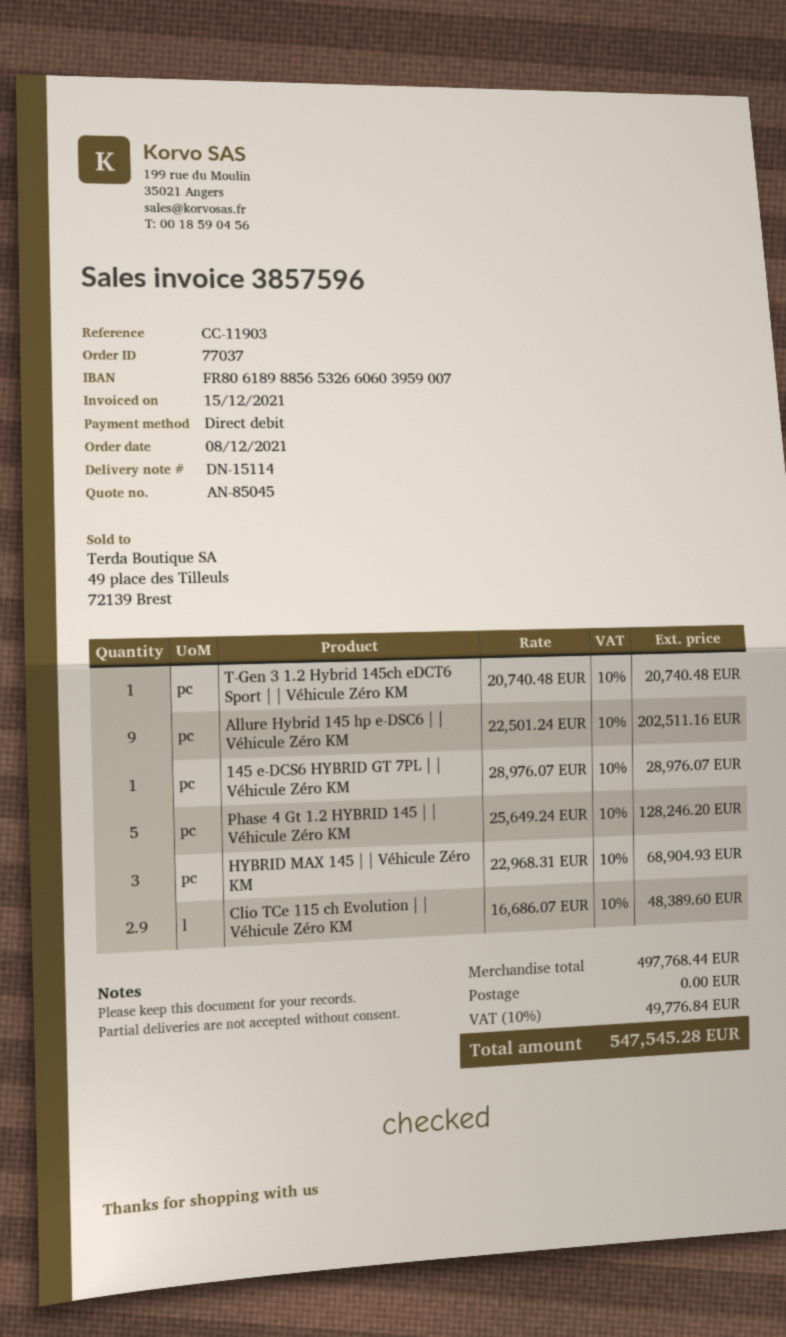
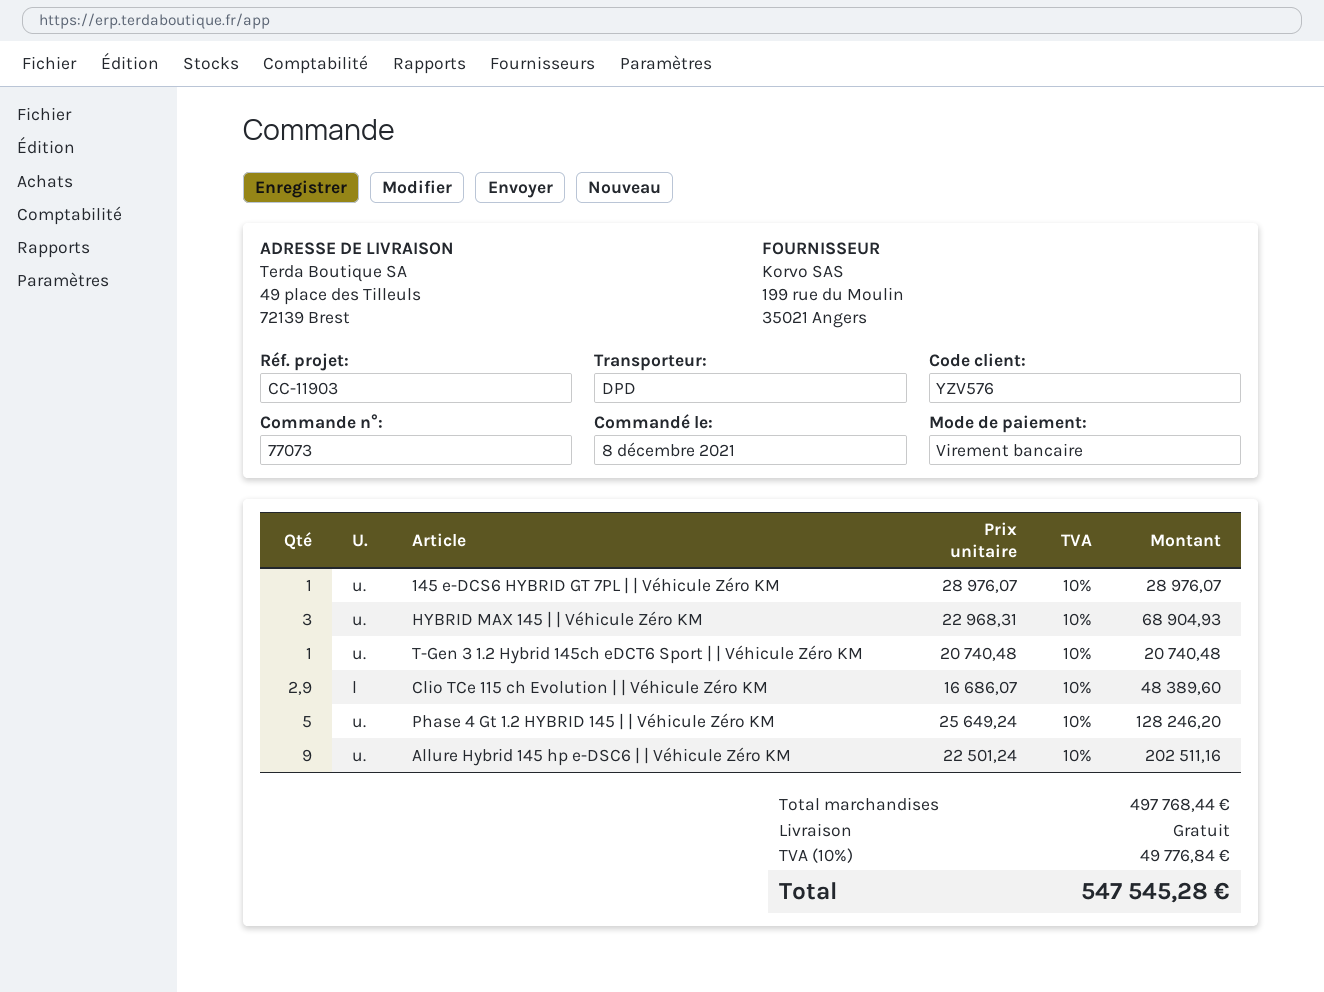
order number: 77037 -> 77073
payment method: direct debit -> bank transfer

